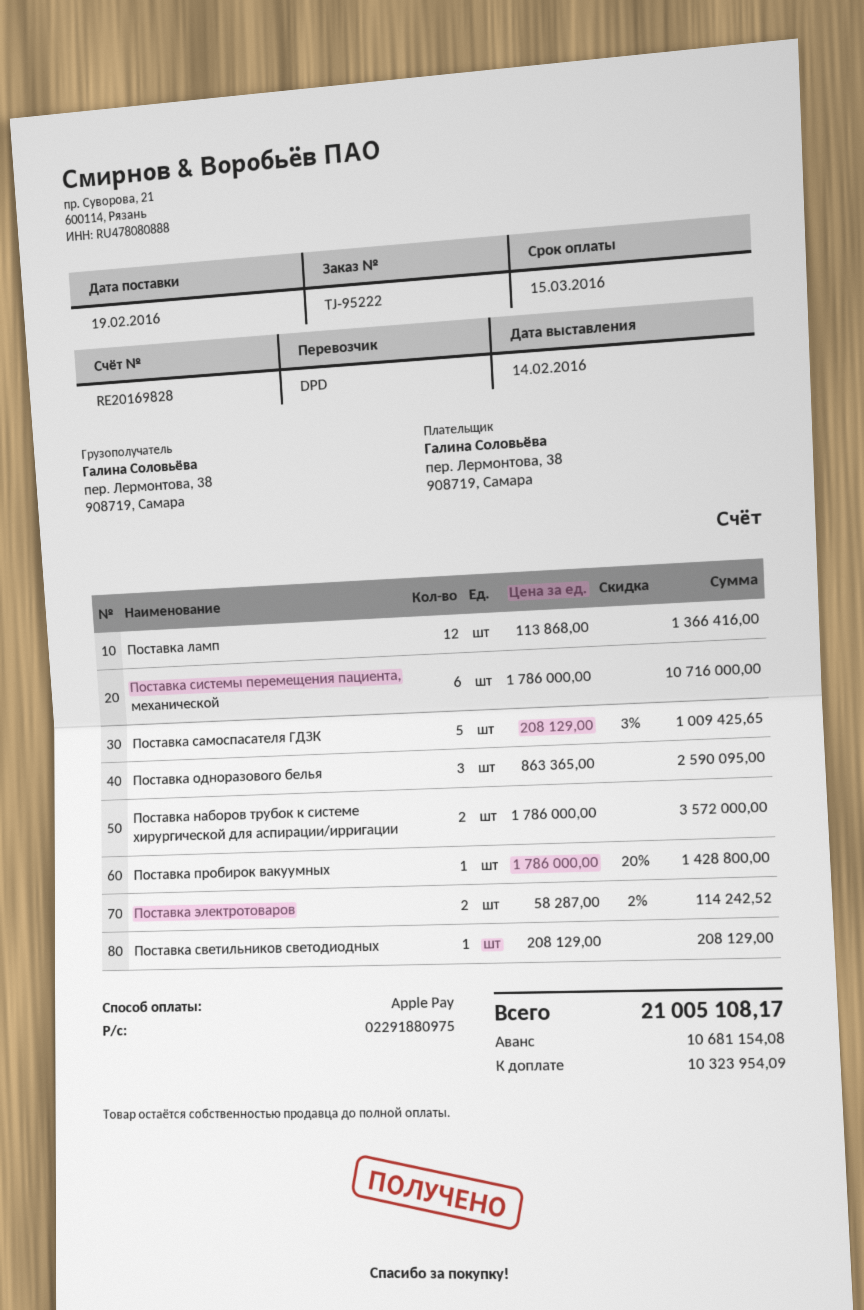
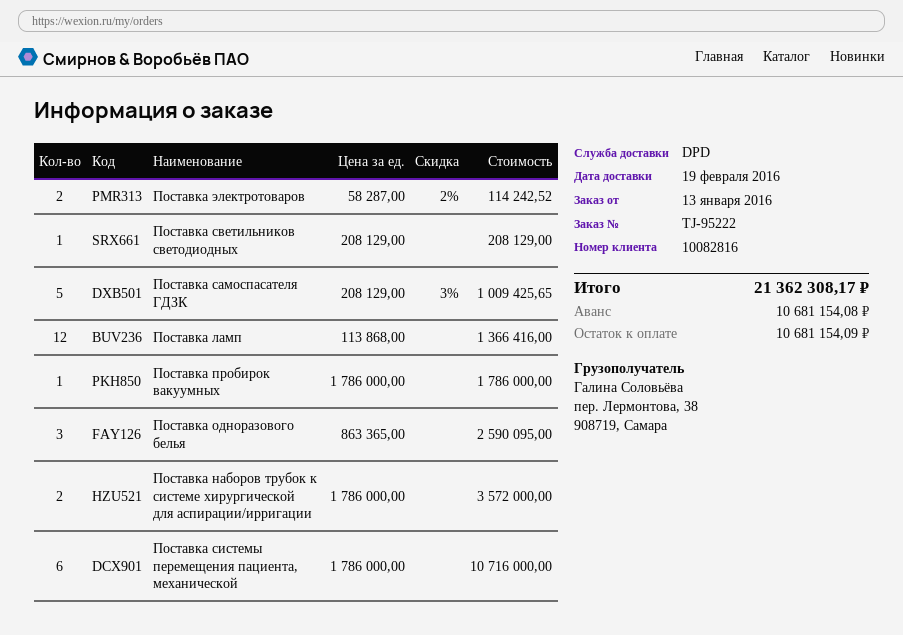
Поставка пробирок вакуумных: 1 x 1786000.00 - 20% = 1428800.00 -> 1 x 1786000.00 = 1786000.00
total: 21005108.17 -> 21362308.17
balance: 10323954.09 -> 10681154.09

